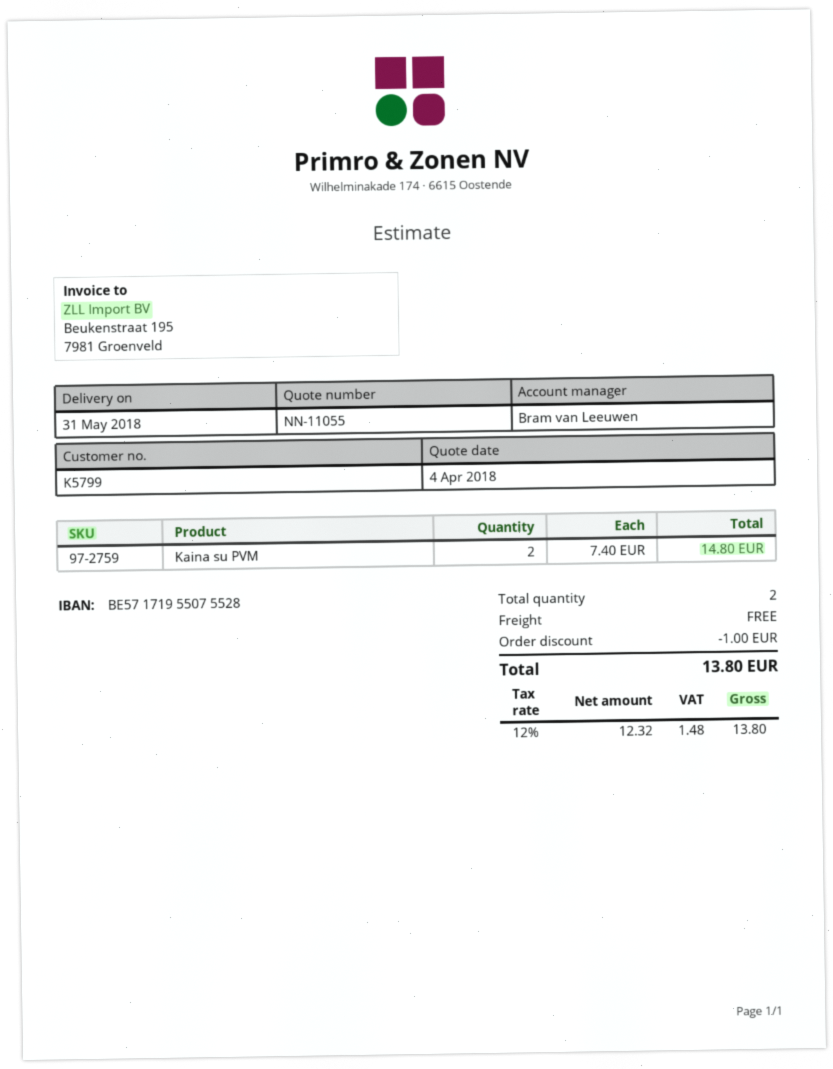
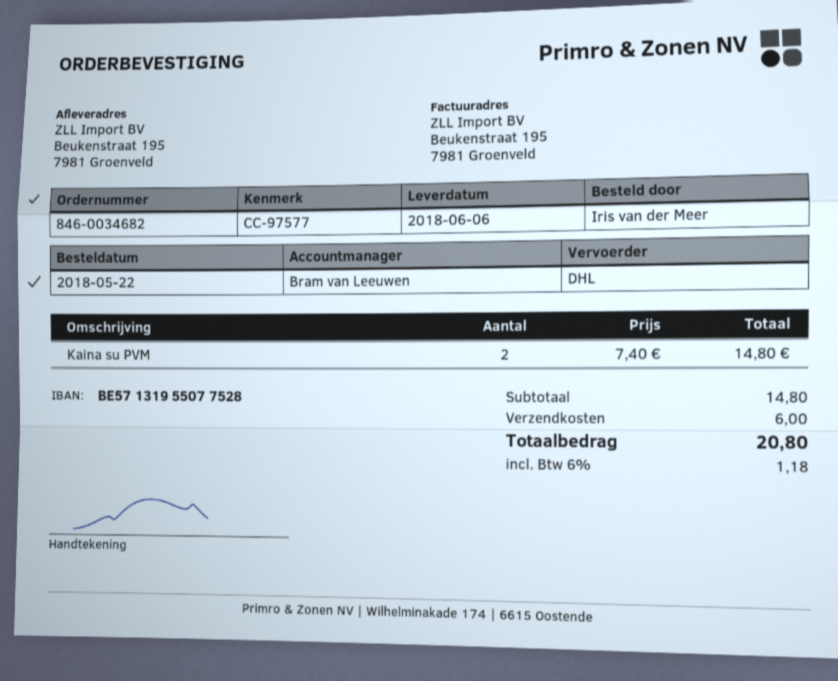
delivery date: 2018-05-31 -> 2018-06-06
bank account: BE57171955075528 -> BE57131955077528
discount: 1.00 -> none
shipping: 0.00 -> 6.00
tax: 12% = 1.48 -> 6% = 1.18
total: 13.80 -> 20.80

